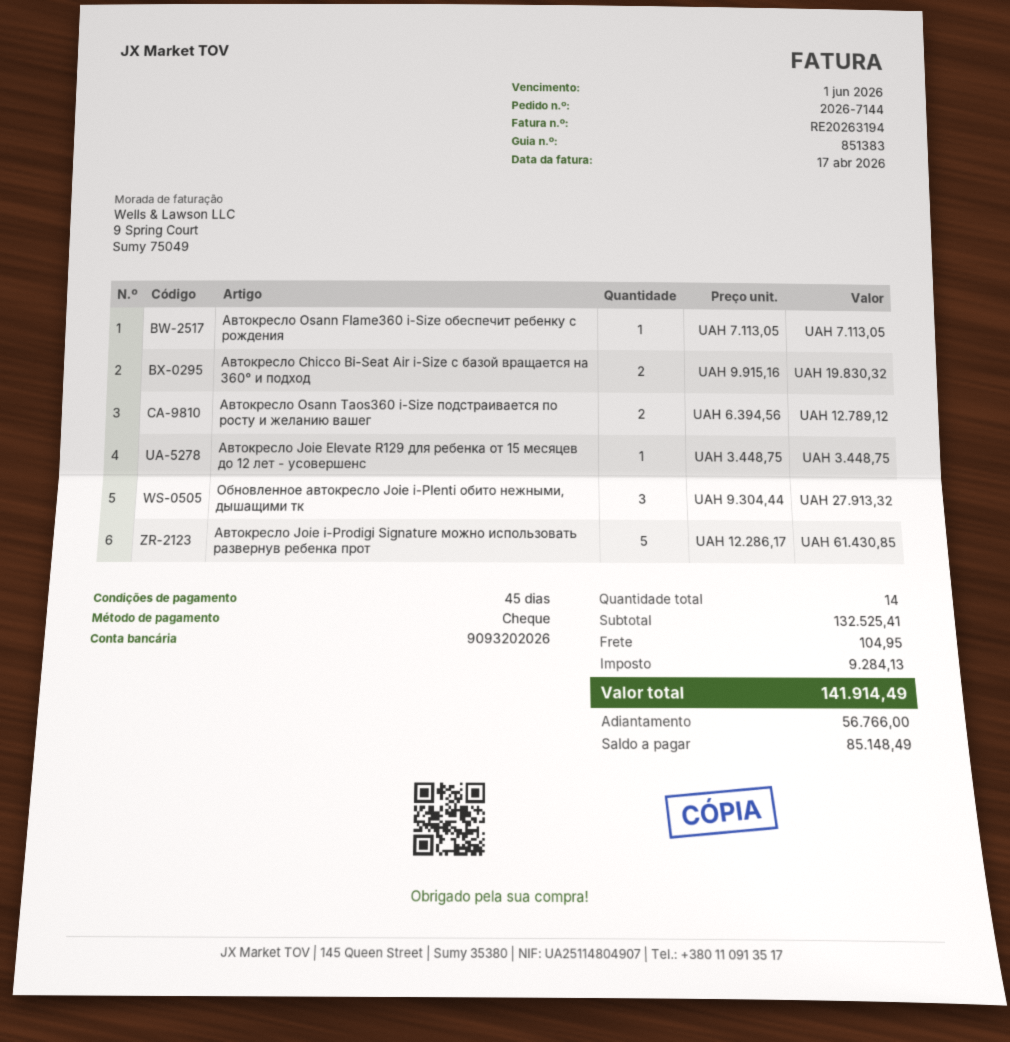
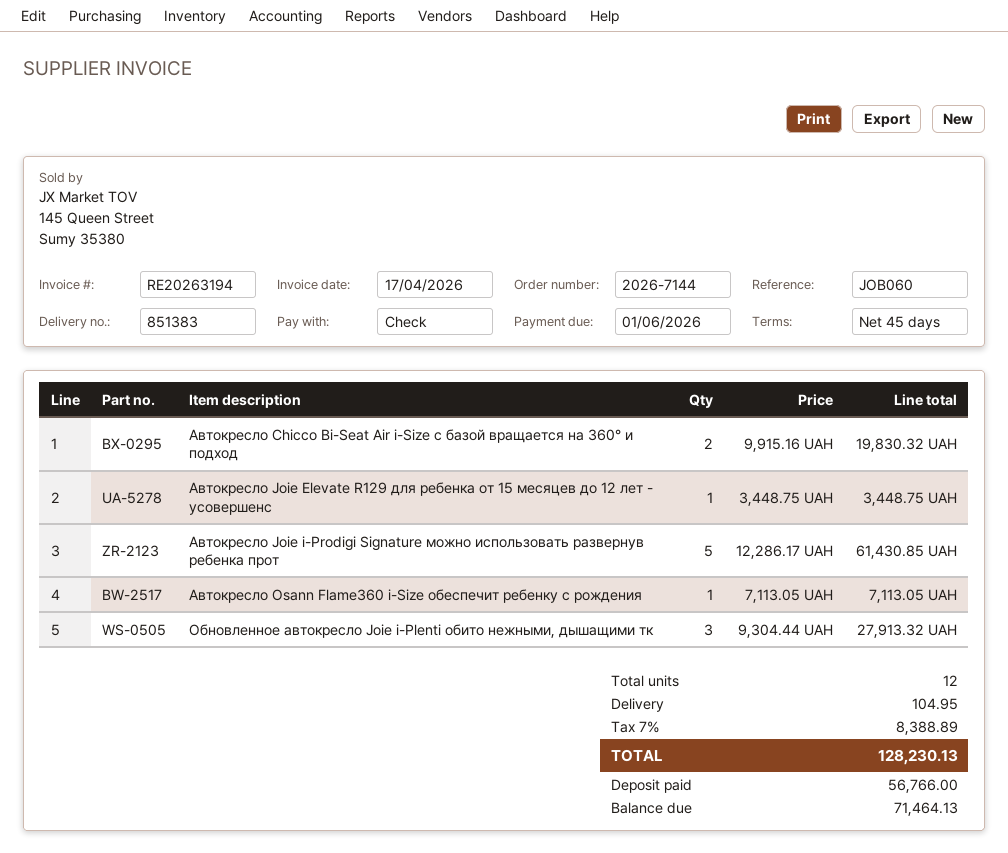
Автокресло Osann Taos360 i-Size подстраивается по росту и желанию вашег: 2 x 6394.56 = 12789.12 -> none
total quantity: 14 -> 12
tax: 9284.13 -> 8388.89
total: 141914.49 -> 128230.13
balance: 85148.49 -> 71464.13

